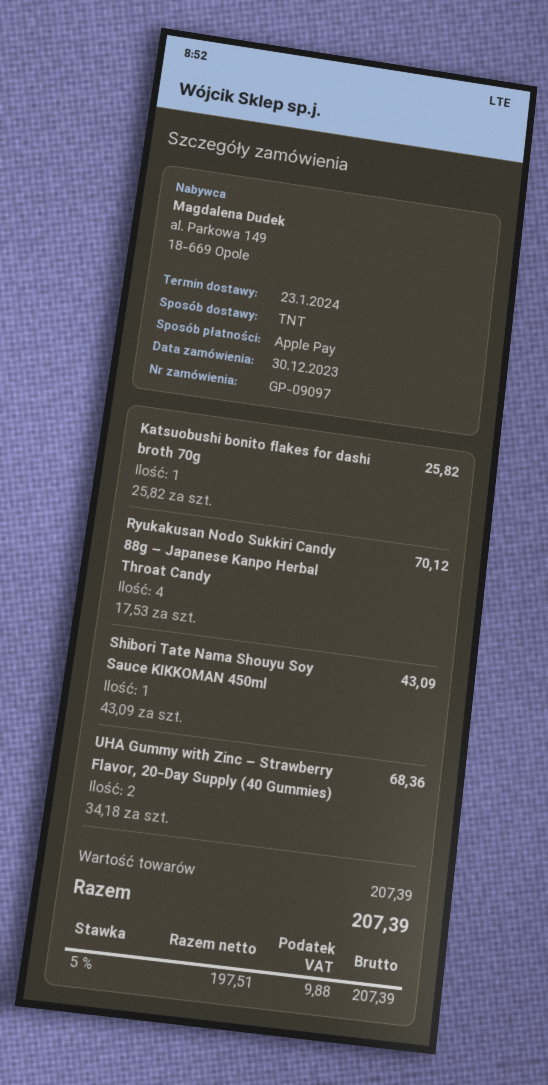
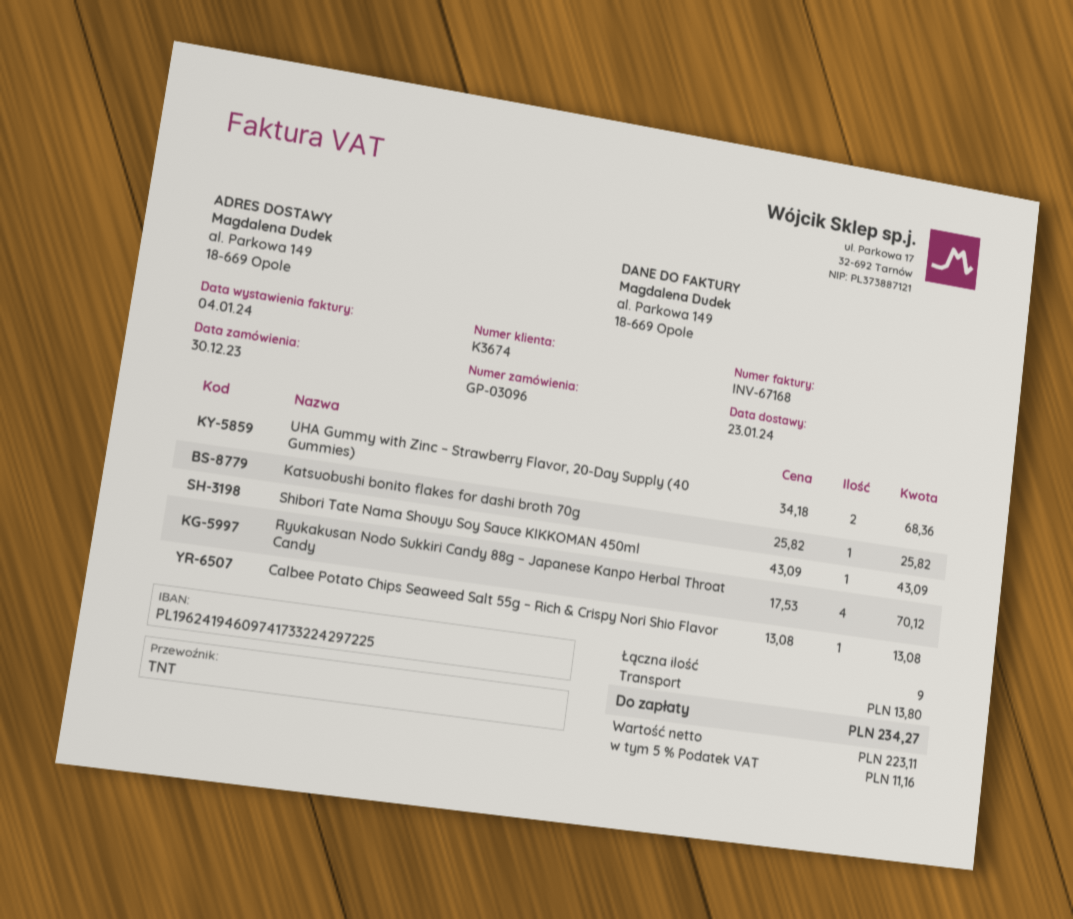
order number: GP-09097 -> GP-03096
Calbee Potato Chips Seaweed Salt 55g – Rich & Crispy Nori Shio Flavor: none -> 1 x 13.08 = 13.08
shipping: none -> 13.80
net: 197.51 -> 223.11
tax: 5% = 9.88 -> 5% = 11.16
total: 207.39 -> 234.27

